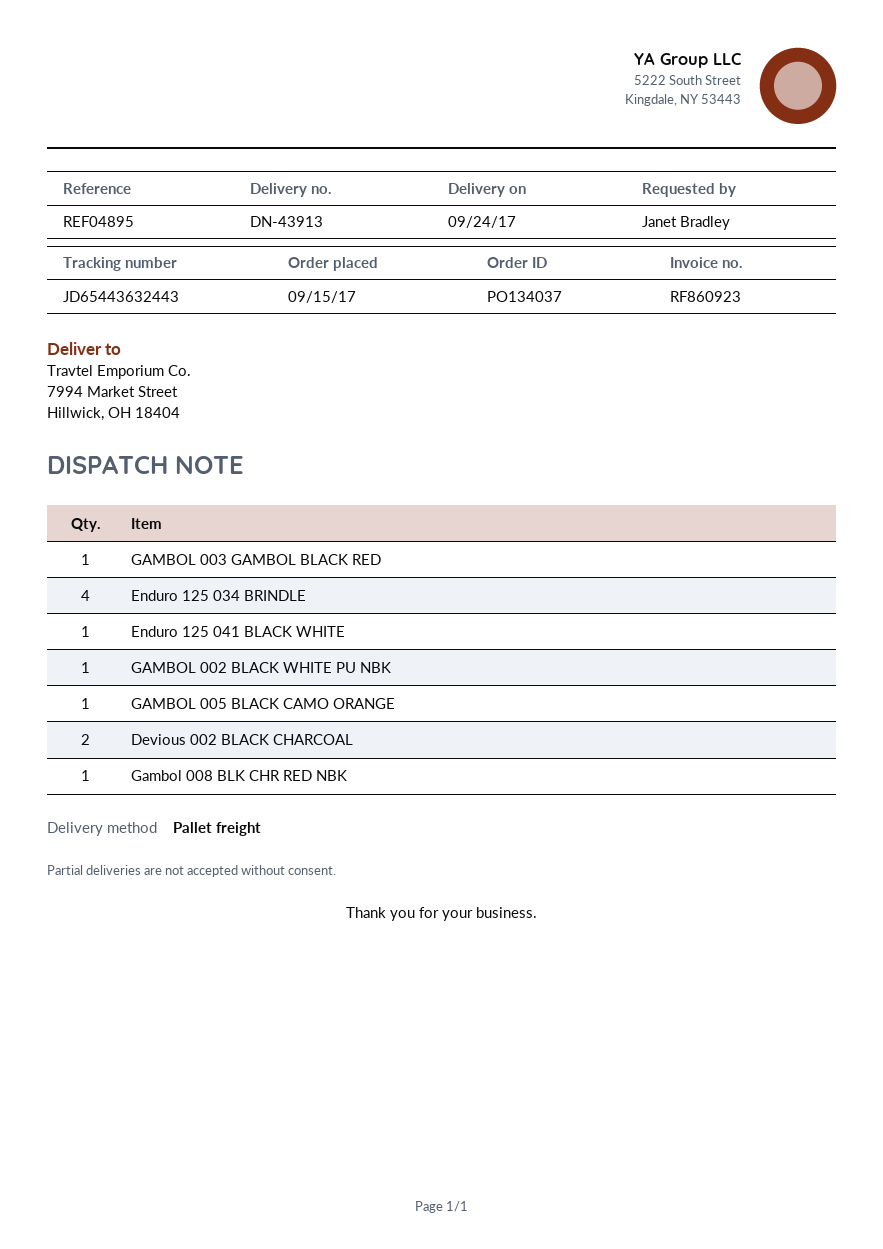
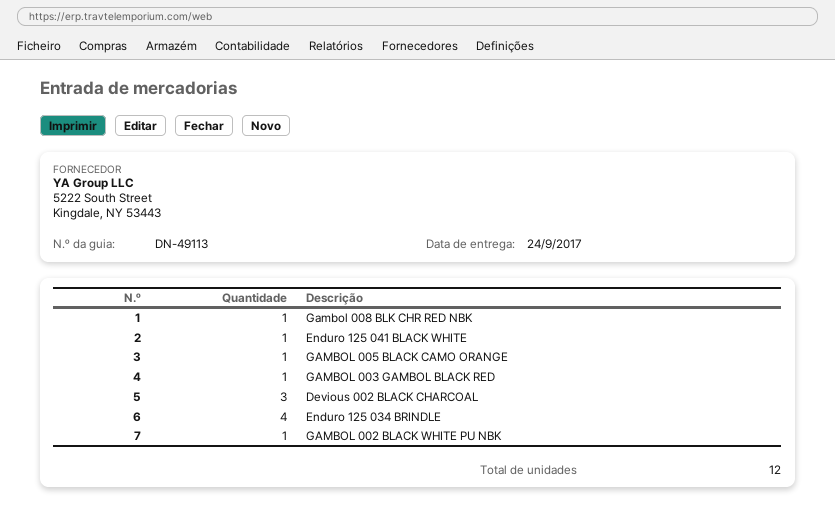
delivery note number: DN-43913 -> DN-49113
Devious 002 BLACK CHARCOAL: 2 -> 3

